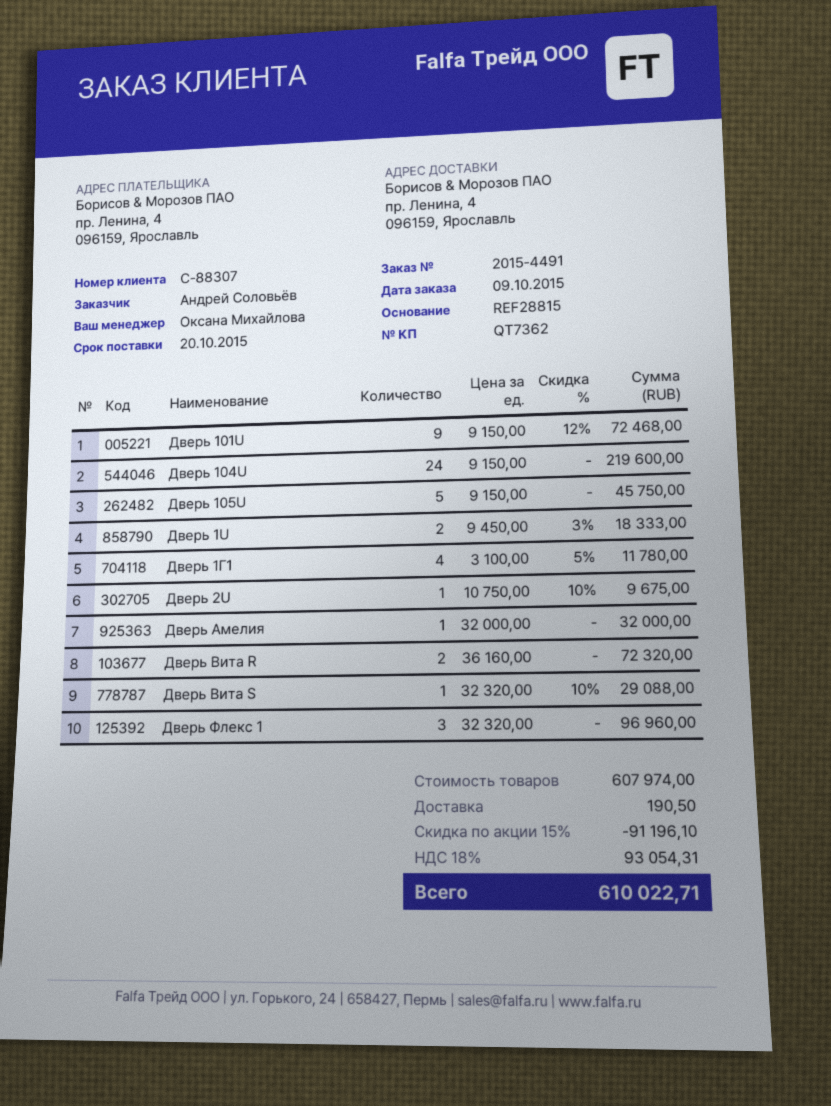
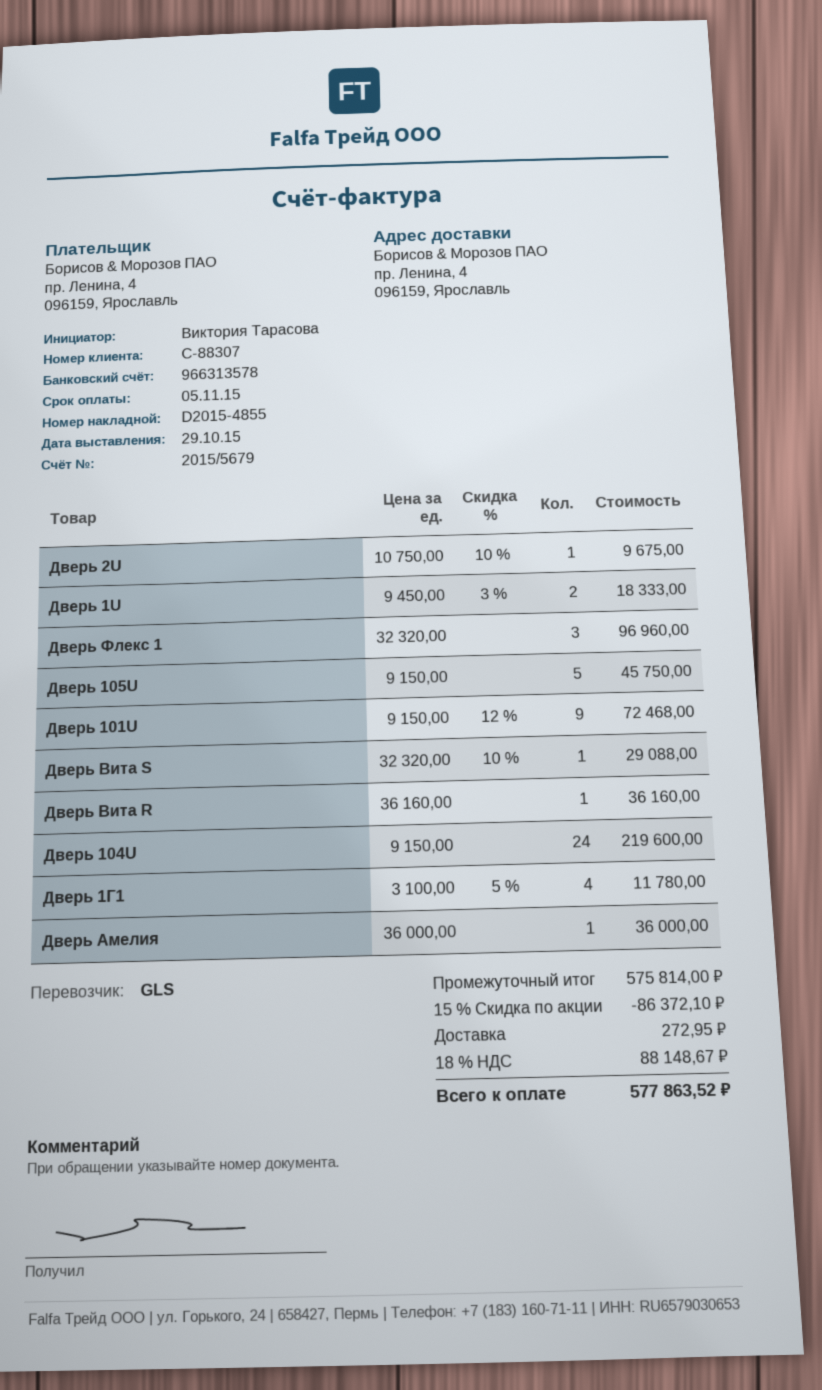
ordered by: Андрей Соловьёв -> Виктория Тарасова
Дверь Амелия: 1 x 32000.00 = 32000.00 -> 1 x 36000.00 = 36000.00
Дверь Вита R: 2 x 36160.00 = 72320.00 -> 1 x 36160.00 = 36160.00
subtotal: 607974.00 -> 575814.00
discount: 15% = 91196.10 -> 15% = 86372.10
shipping: 190.50 -> 272.95
tax: 18% = 93054.31 -> 18% = 88148.67
total: 610022.71 -> 577863.52

